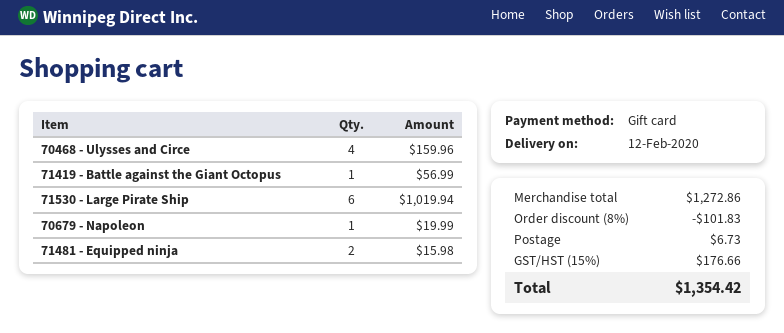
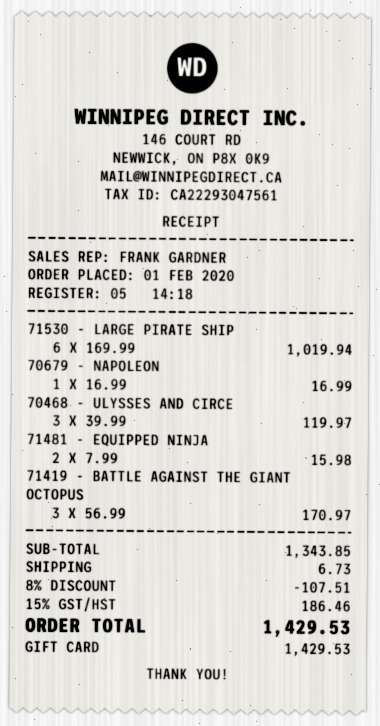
70468 - Ulysses and Circe: 4 for 159.96 -> 3 for 119.97
71419 - Battle against the Giant Octopus: 1 for 56.99 -> 3 for 170.97
70679 - Napoleon: 1 for 19.99 -> 1 for 16.99
subtotal: 1272.86 -> 1343.85
discount: 8% = 101.83 -> 8% = 107.51
tax: 15% = 176.66 -> 15% = 186.46
total: 1354.42 -> 1429.53

